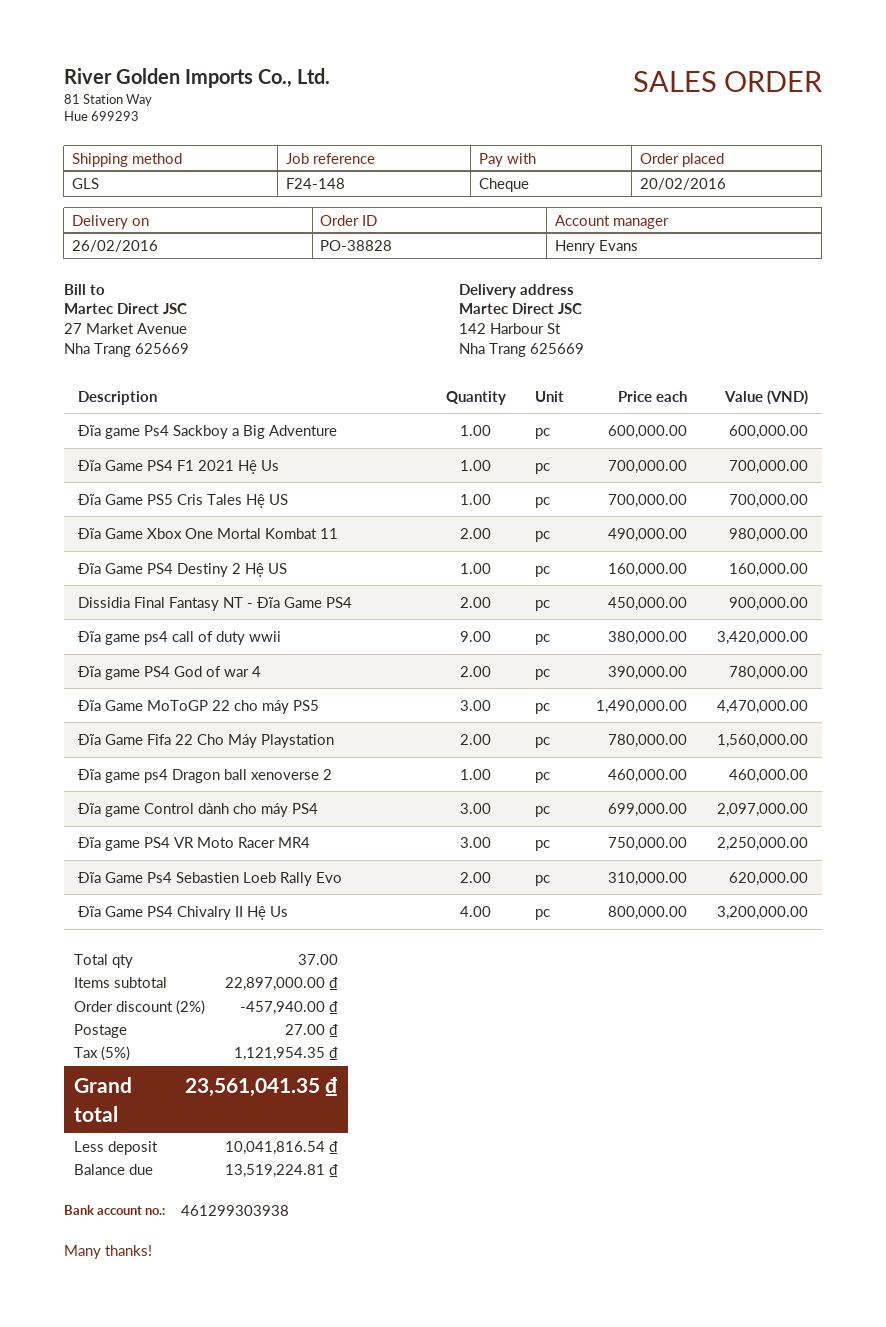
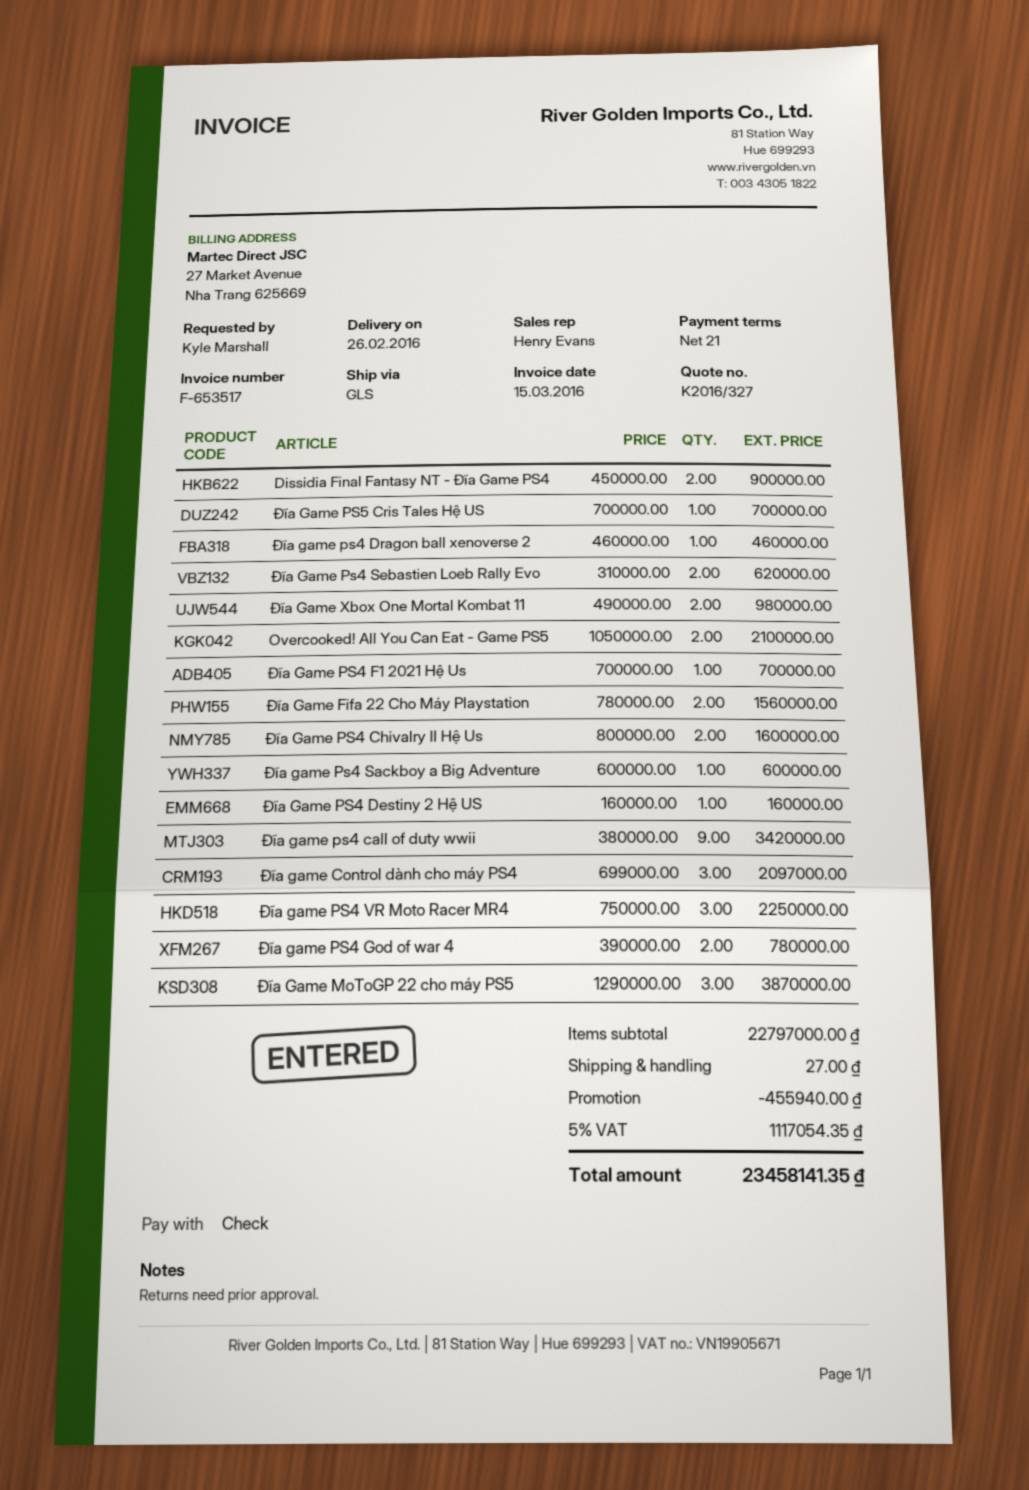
Đĩa Game MoToGP 22 cho máy PS5: 3 x 1490000.00 = 4470000.00 -> 3 x 1290000.00 = 3870000.00
Đĩa Game PS4 Chivalry II Hệ Us: 4 x 800000.00 = 3200000.00 -> 2 x 800000.00 = 1600000.00
Overcooked! All You Can Eat - Game PS5: none -> 2 x 1050000.00 = 2100000.00
subtotal: 22897000.00 -> 22797000.00
discount: 457940.00 -> 455940.00
tax: 5% = 1121954.35 -> 5% = 1117054.35
total: 23561041.35 -> 23458141.35

